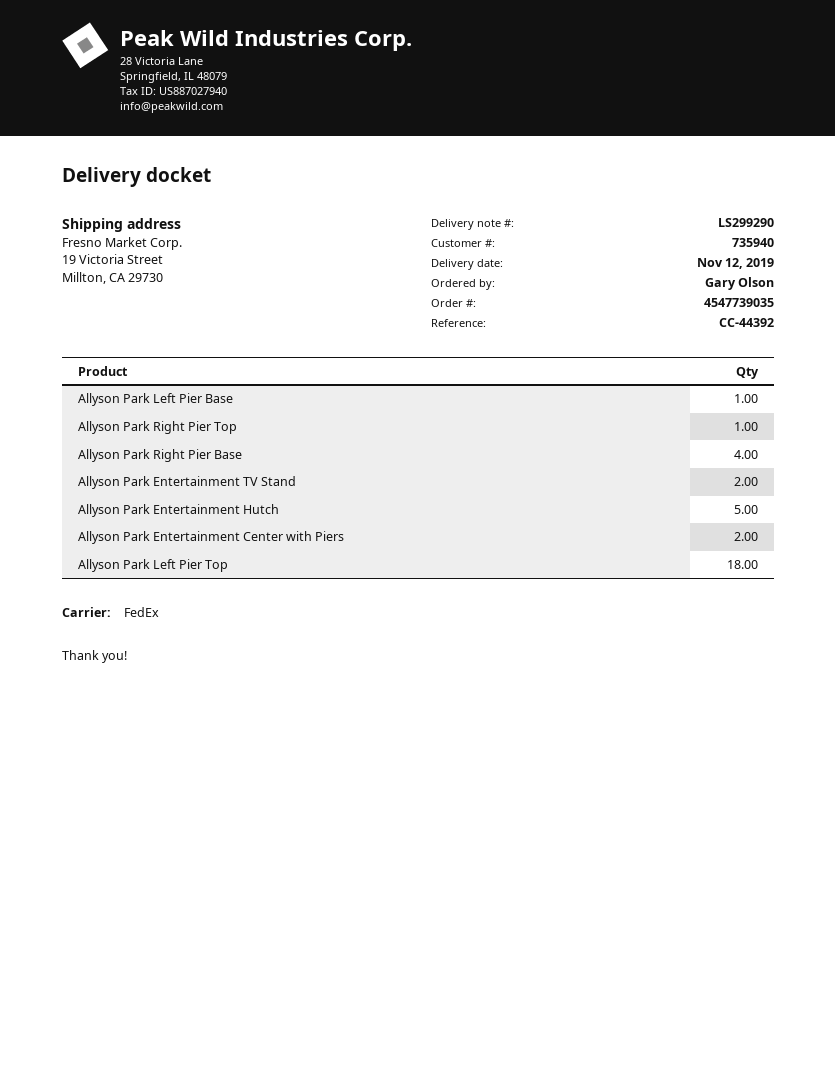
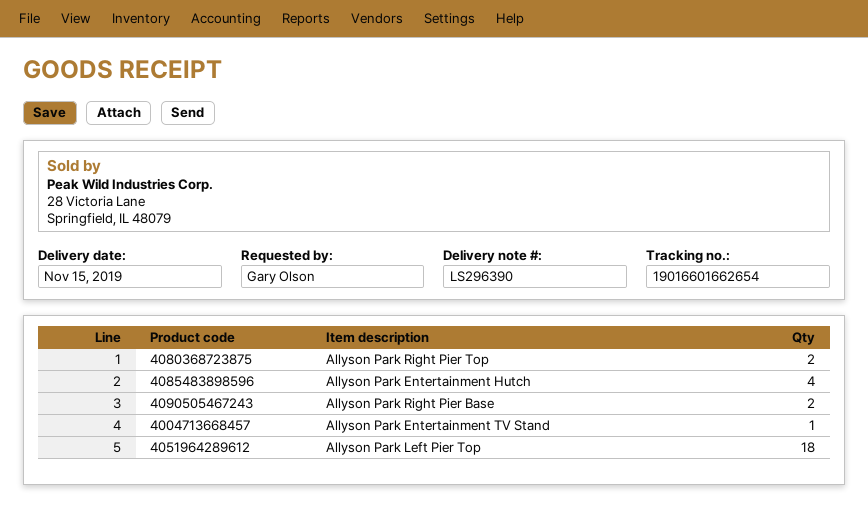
delivery note number: LS299290 -> LS296390
delivery date: 2019-11-12 -> 2019-11-15
Allyson Park Left Pier Base: 1 -> none
Allyson Park Right Pier Top: 1 -> 2
Allyson Park Right Pier Base: 4 -> 2
Allyson Park Entertainment TV Stand: 2 -> 1
Allyson Park Entertainment Hutch: 5 -> 4
Allyson Park Entertainment Center with Piers: 2 -> none

